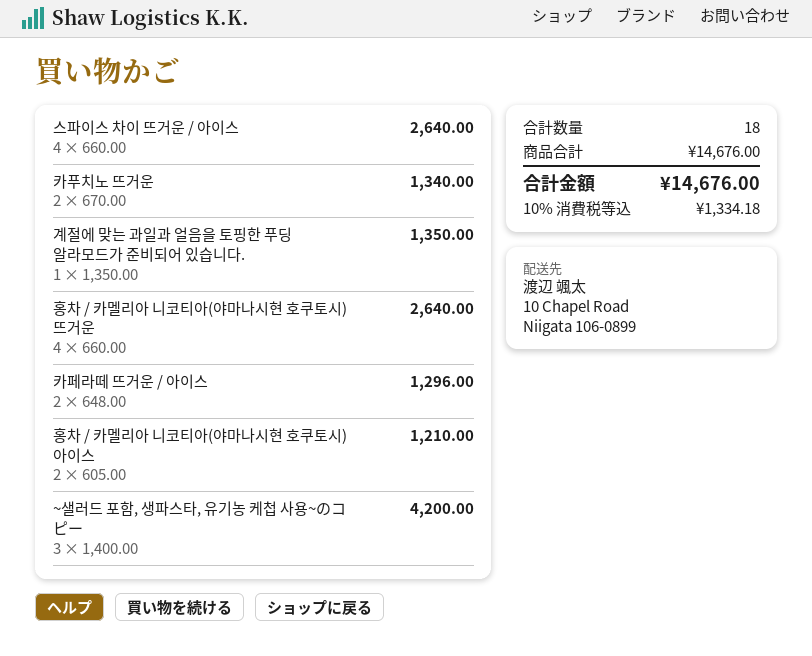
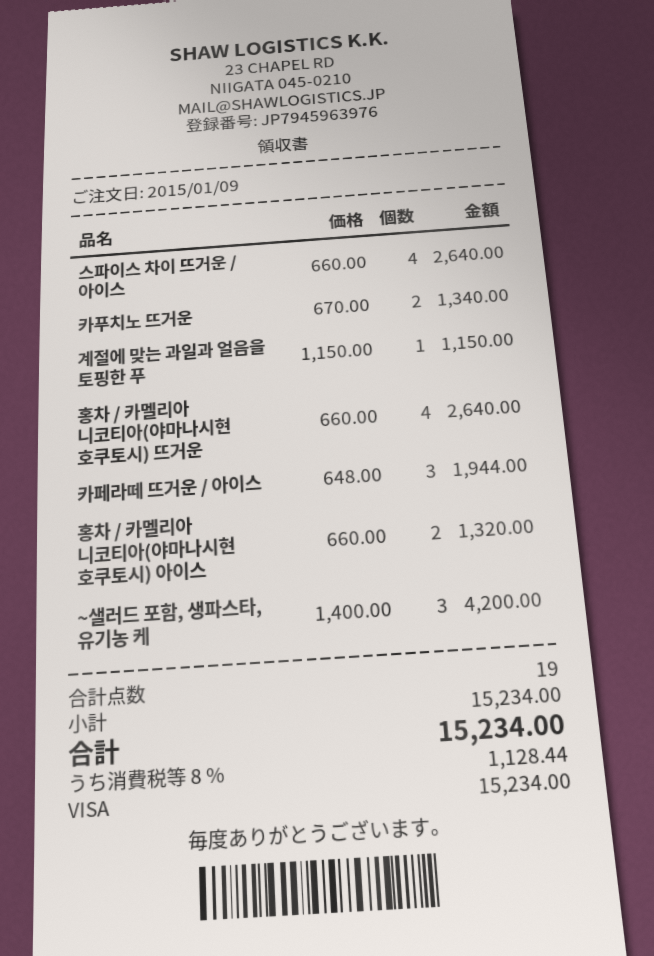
계절에 맞는 과일과 얼음을 토핑한 푸딩 알라모드가 준비되어 있습니다.: 1 x 1350.00 = 1350.00 -> 1 x 1150.00 = 1150.00
카페라떼 뜨거운 / 아이스: 2 x 648.00 = 1296.00 -> 3 x 648.00 = 1944.00
홍차 / 카멜리아 니코티아(야마나시현 호쿠토시) 아이스: 2 x 605.00 = 1210.00 -> 2 x 660.00 = 1320.00
total quantity: 18 -> 19
subtotal: 14676.00 -> 15234.00
tax: 10% = 1334.18 -> 8% = 1128.44
total: 14676.00 -> 15234.00

